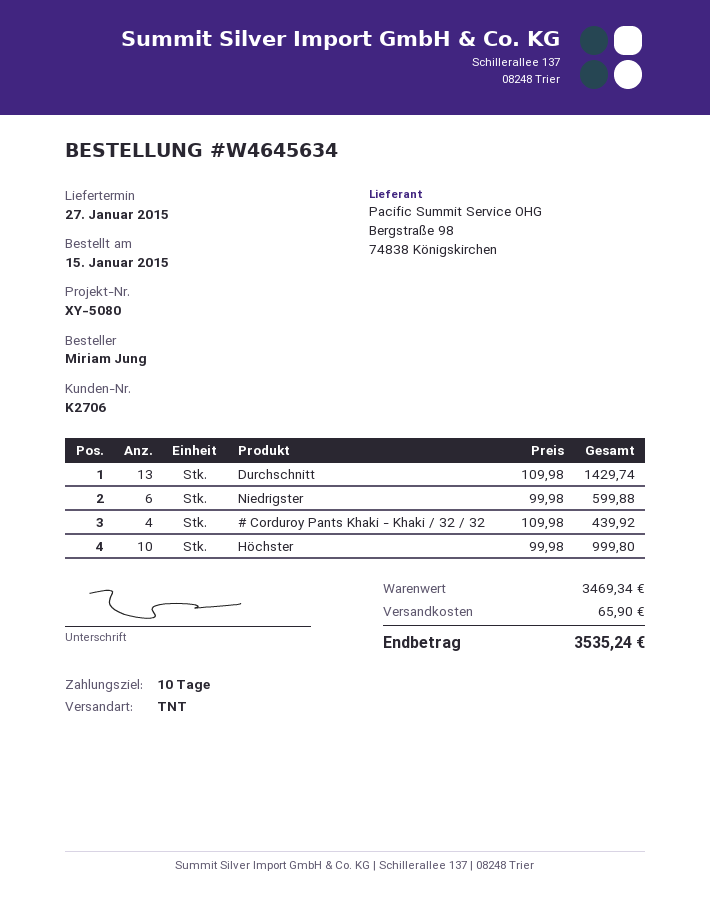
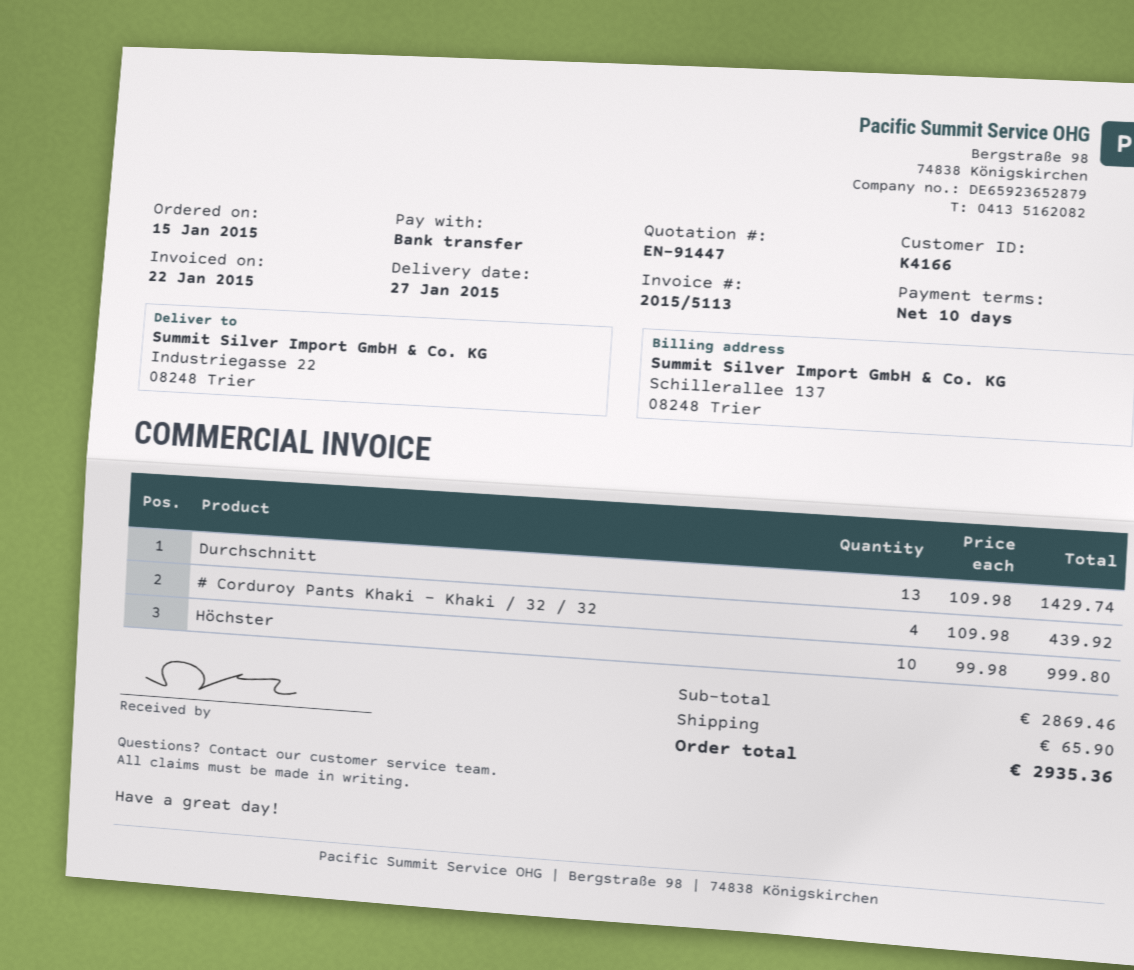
customer number: K2706 -> K4166
Niedrigster: 6 x 99.98 = 599.88 -> none
subtotal: 3469.34 -> 2869.46
total: 3535.24 -> 2935.36

